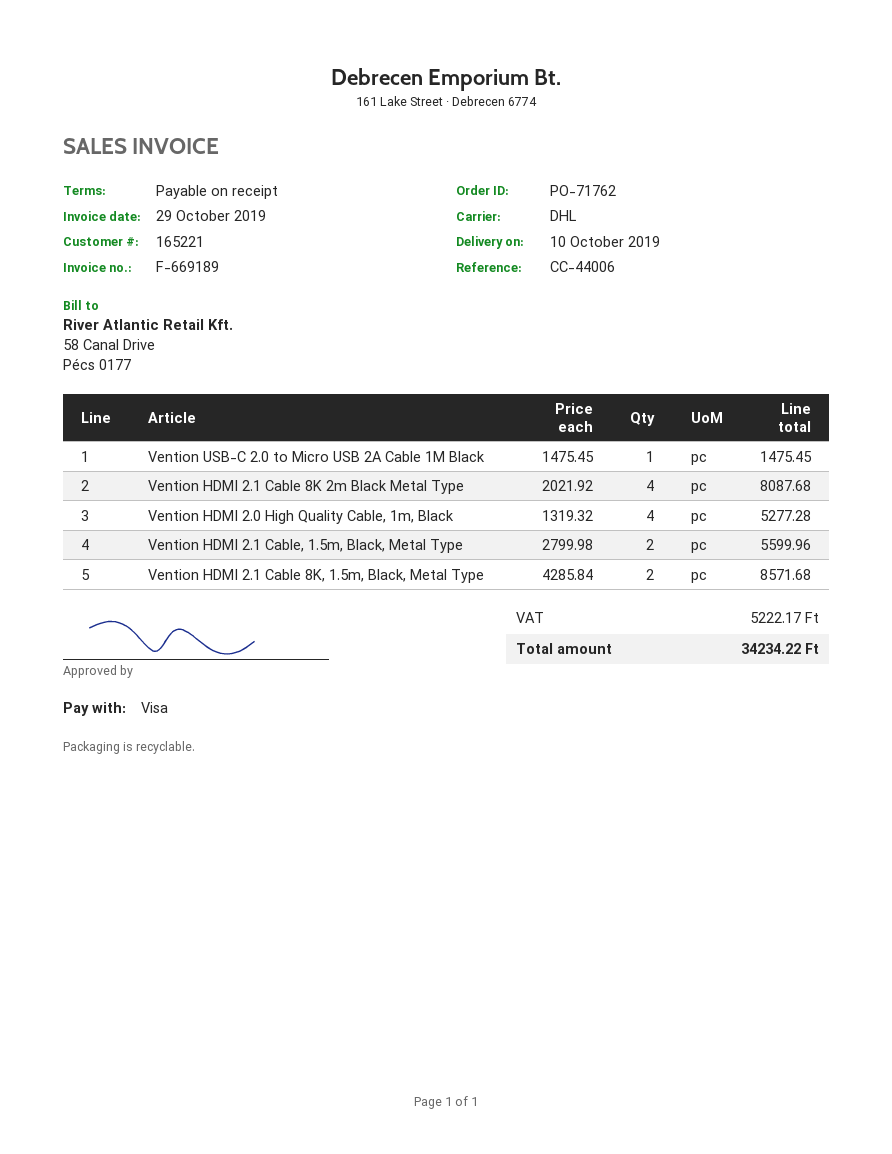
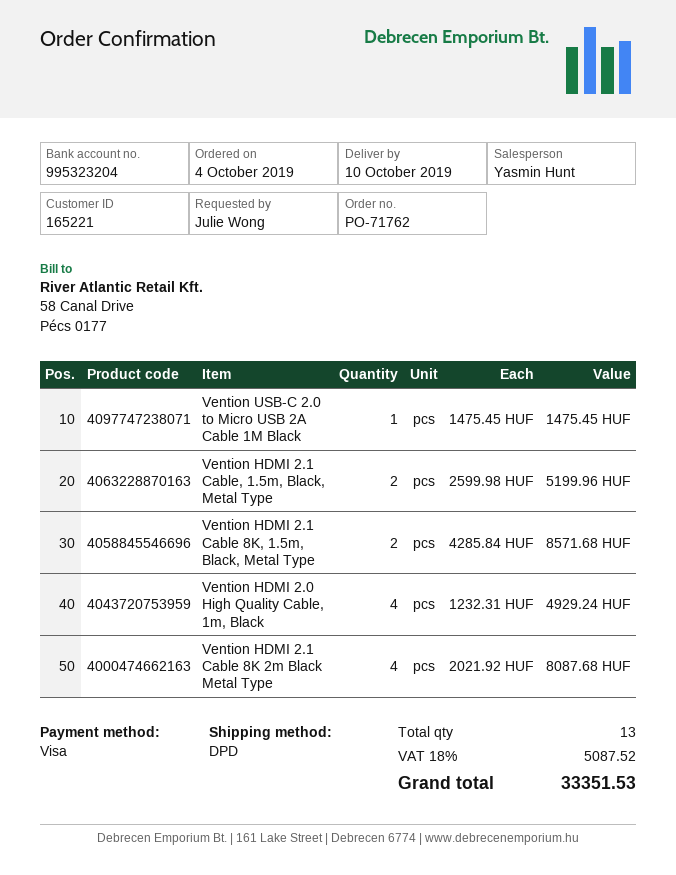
shipping method: DHL -> DPD
Vention HDMI 2.0 High Quality Cable, 1m, Black: 4 x 1319.32 = 5277.28 -> 4 x 1232.31 = 4929.24
Vention HDMI 2.1 Cable, 1.5m, Black, Metal Type: 2 x 2799.98 = 5599.96 -> 2 x 2599.98 = 5199.96
tax: 5222.17 -> 5087.52
total: 34234.22 -> 33351.53

